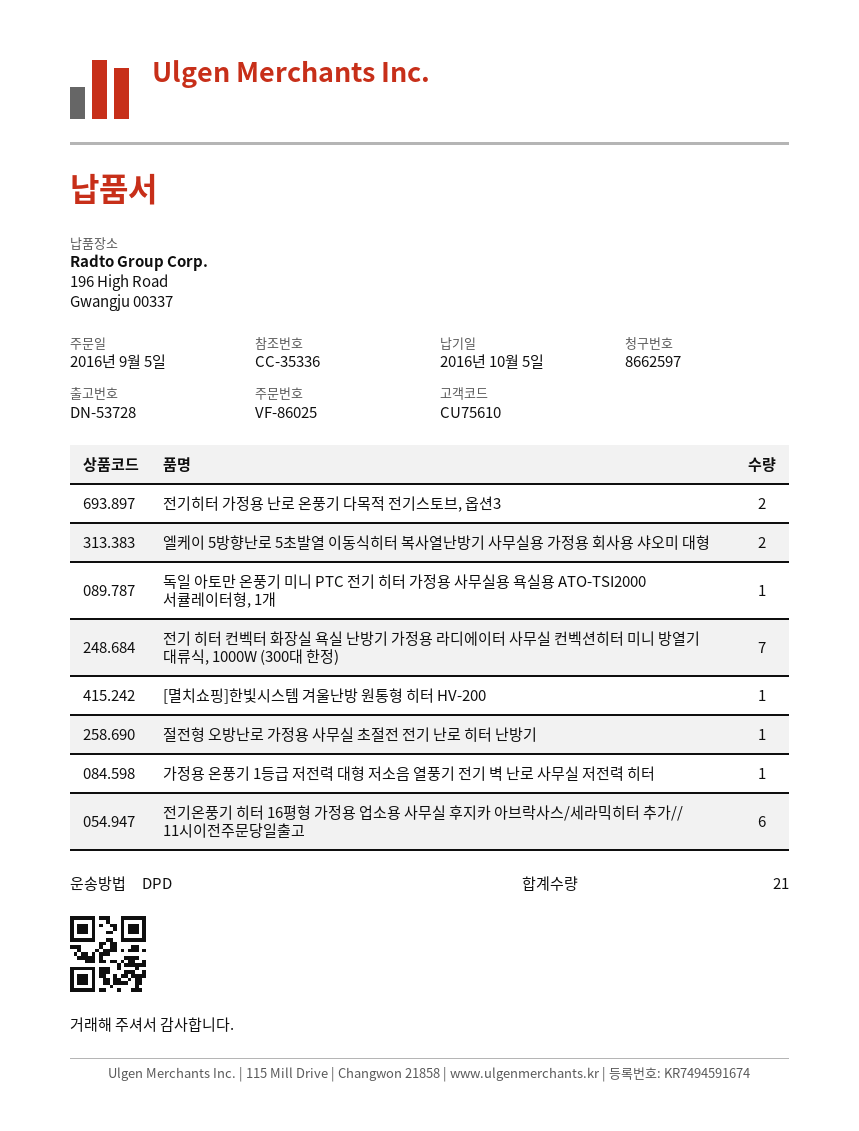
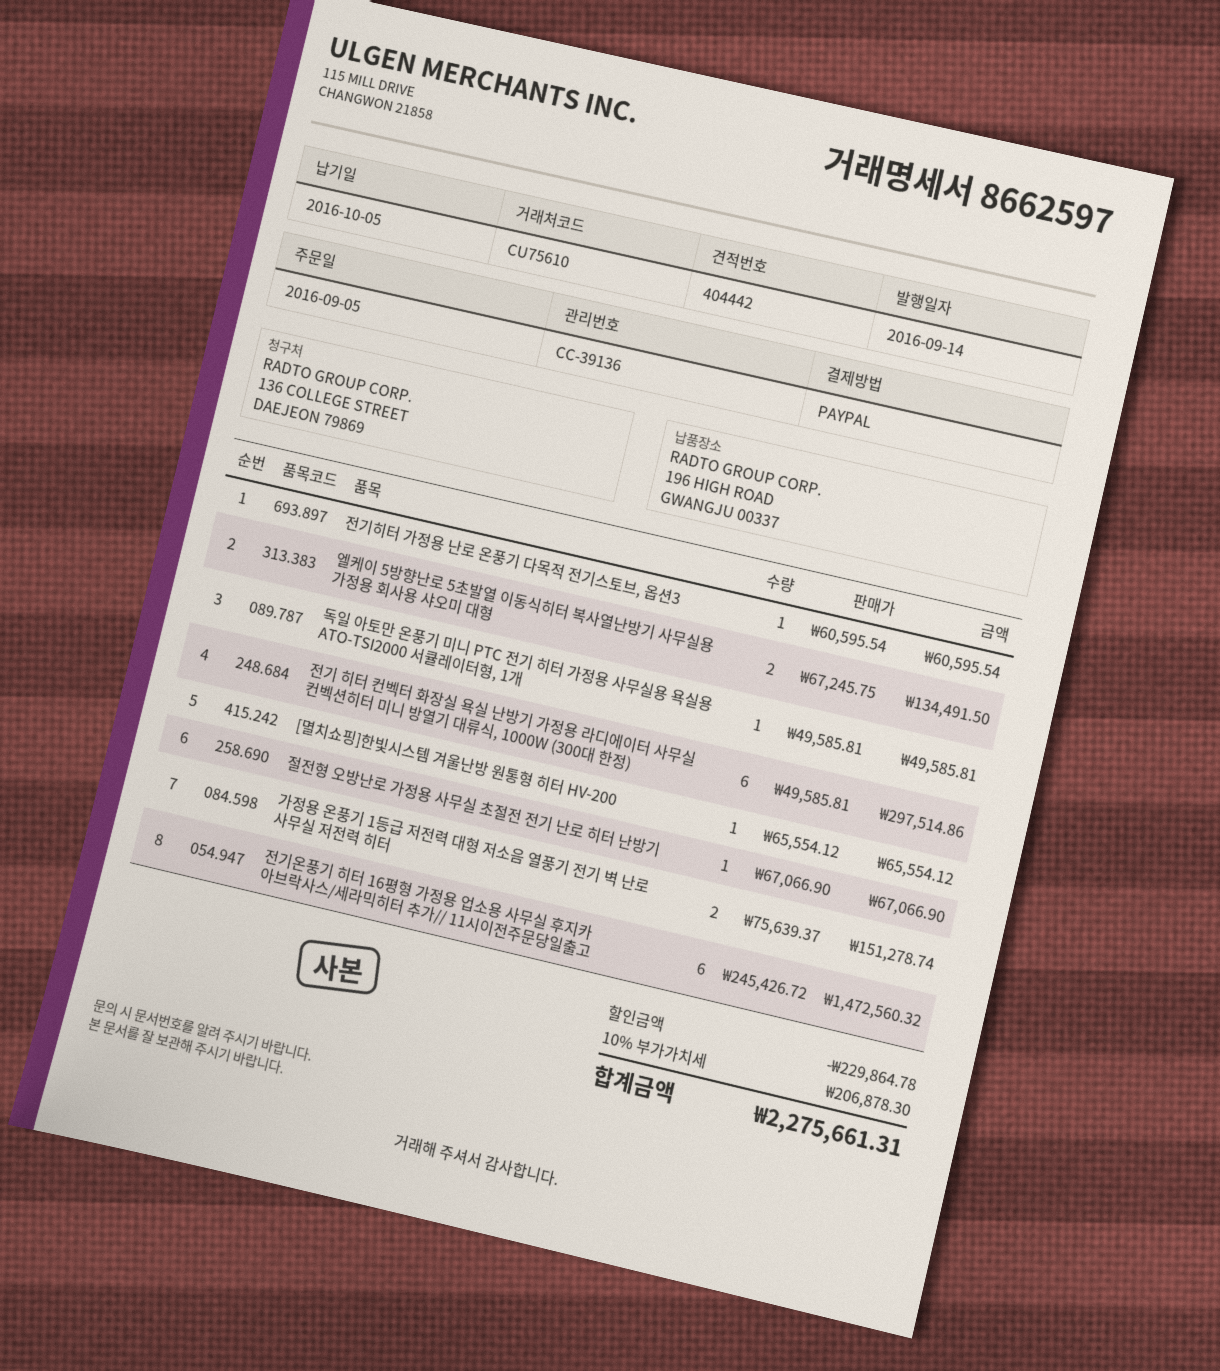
reference: CC-35336 -> CC-39136
전기히터 가정용 난로 온풍기 다목적 전기스토브, 옵션3: 2 -> 1
전기 히터 컨벡터 화장실 욕실 난방기 가정용 라디에이터 사무실 컨벡션히터 미니 방열기 대류식, 1000W (300대 한정): 7 -> 6
가정용 온풍기 1등급 저전력 대형 저소음 열풍기 전기 벽 난로 사무실 저전력 히터: 1 -> 2

